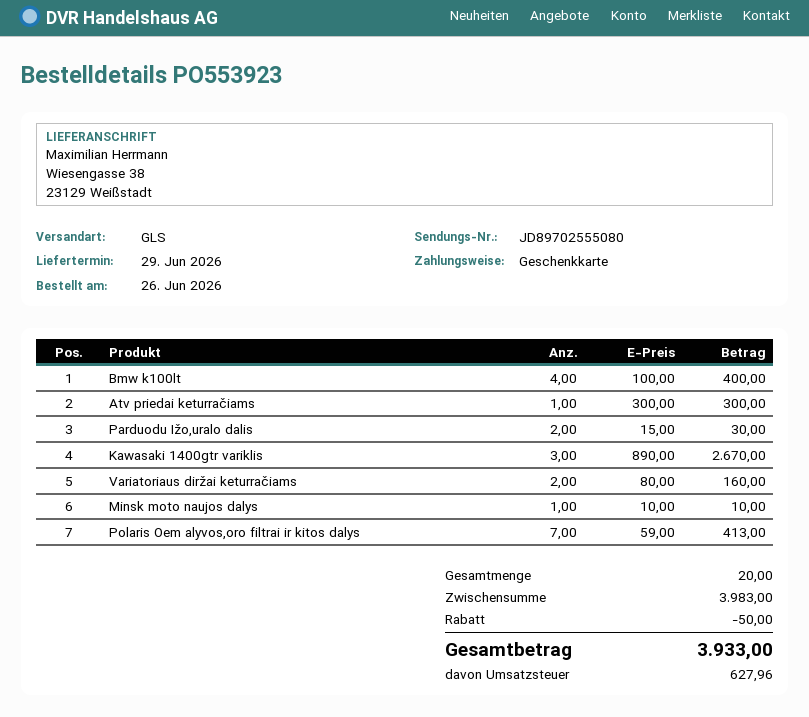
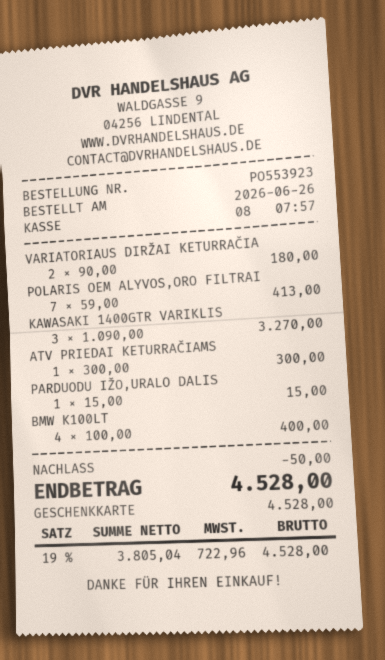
Parduodu Ižo,uralo dalis: 2 x 15.00 = 30.00 -> 1 x 15.00 = 15.00
Kawasaki 1400gtr variklis: 3 x 890.00 = 2670.00 -> 3 x 1090.00 = 3270.00
Variatoriaus diržai keturračiams: 2 x 80.00 = 160.00 -> 2 x 90.00 = 180.00
Minsk moto naujos dalys: 1 x 10.00 = 10.00 -> none
tax: 627.96 -> 722.96
total: 3933.00 -> 4528.00

